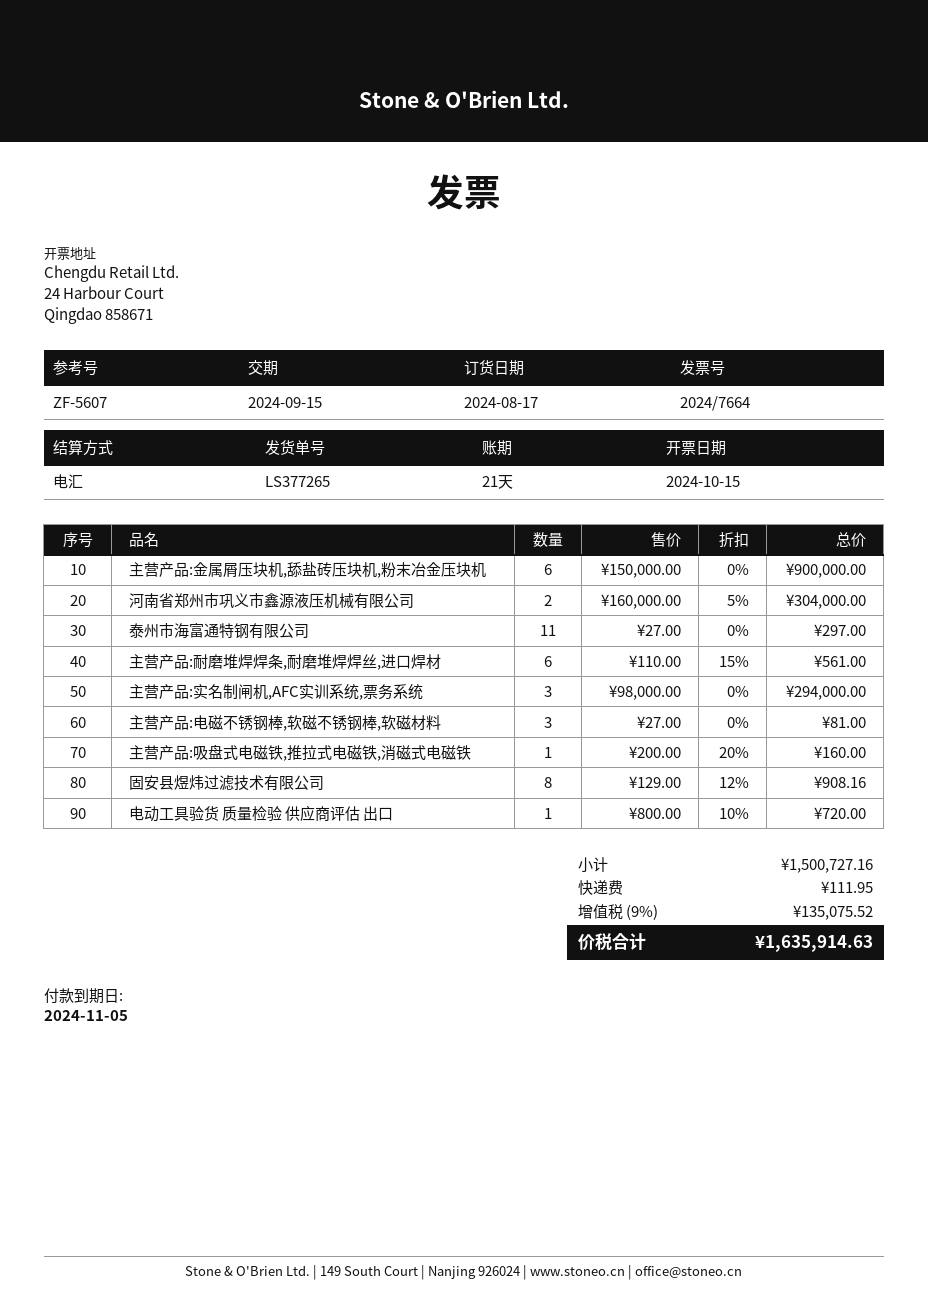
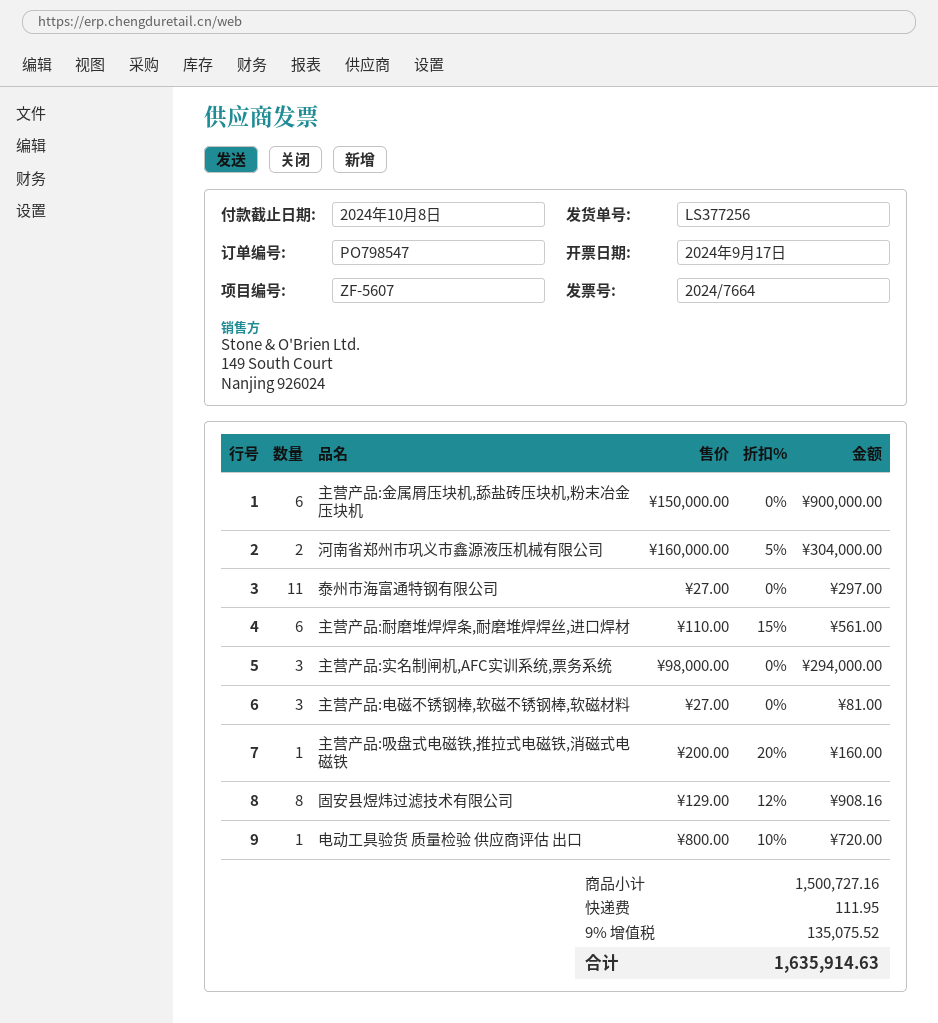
delivery note number: LS377265 -> LS377256
invoice date: 2024-10-15 -> 2024-09-17
due date: 2024-11-05 -> 2024-10-08

